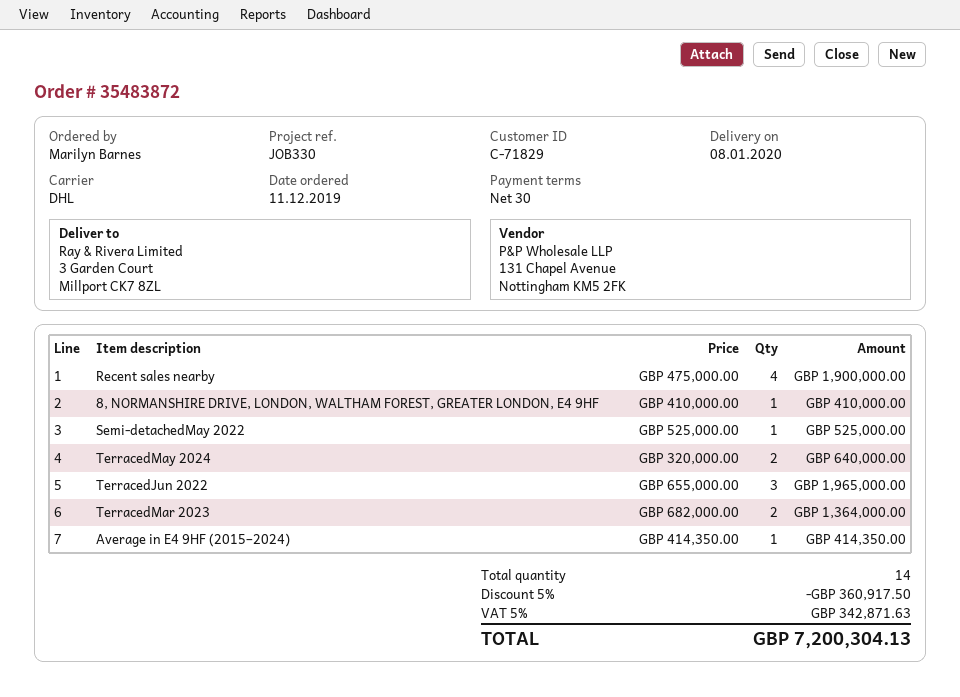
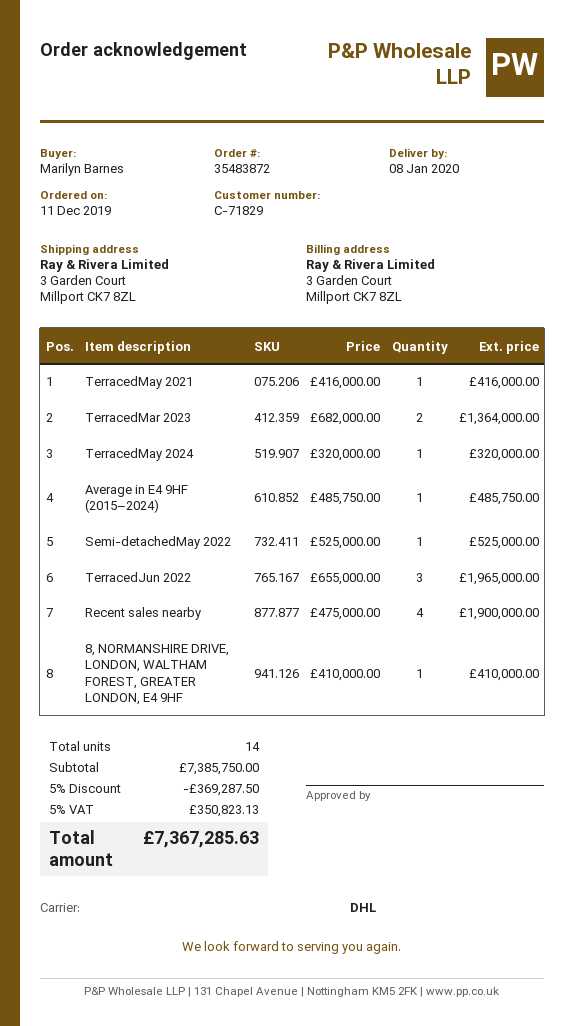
TerracedMay 2024: 2 x 320000.00 = 640000.00 -> 1 x 320000.00 = 320000.00
Average in E4 9HF (2015–2024): 1 x 414350.00 = 414350.00 -> 1 x 485750.00 = 485750.00
TerracedMay 2021: none -> 1 x 416000.00 = 416000.00
discount: 5% = 360917.50 -> 5% = 369287.50
tax: 5% = 342871.63 -> 5% = 350823.13
total: 7200304.13 -> 7367285.63

